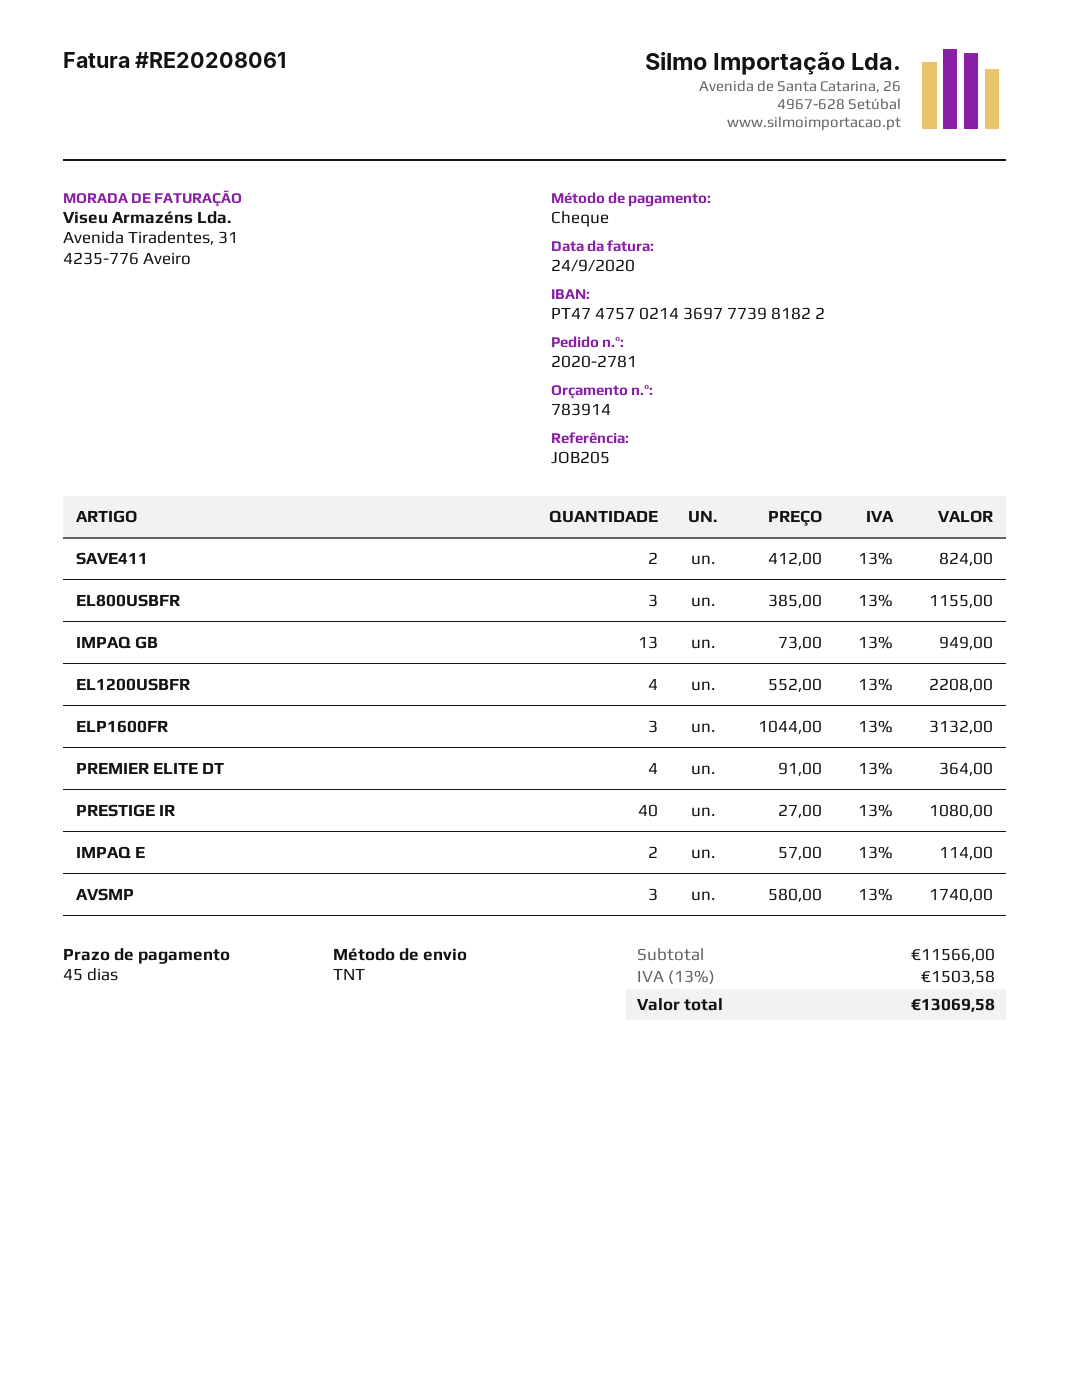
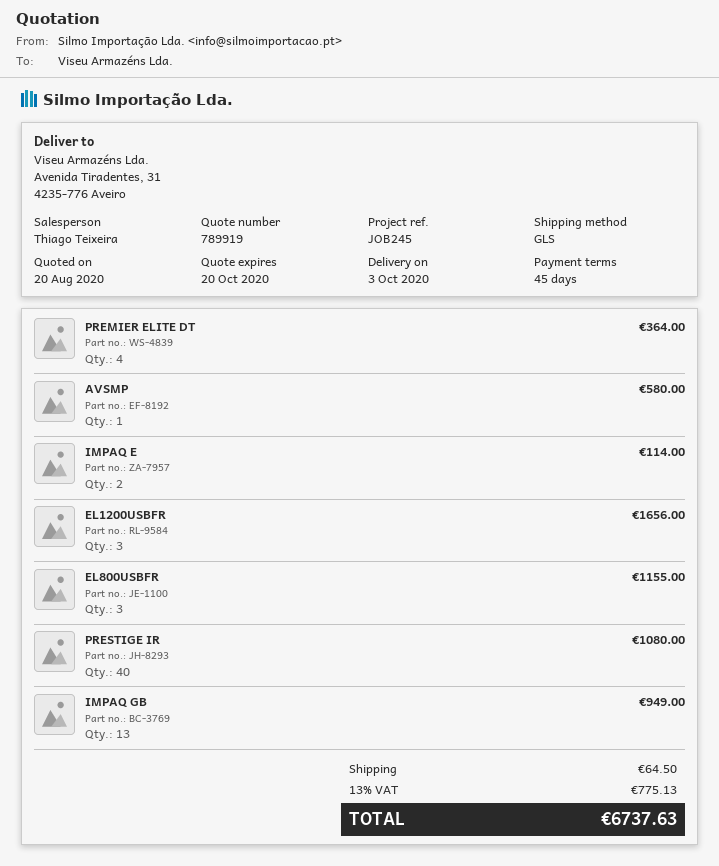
quote number: 783914 -> 789919
reference: JOB205 -> JOB245
shipping method: TNT -> GLS
SAVE411: 2 for 824.00 -> none
EL1200USBFR: 4 for 2208.00 -> 3 for 1656.00
ELP1600FR: 3 for 3132.00 -> none
AVSMP: 3 for 1740.00 -> 1 for 580.00
shipping: none -> 64.50
tax: 13% = 1503.58 -> 13% = 775.13
total: 13069.58 -> 6737.63

